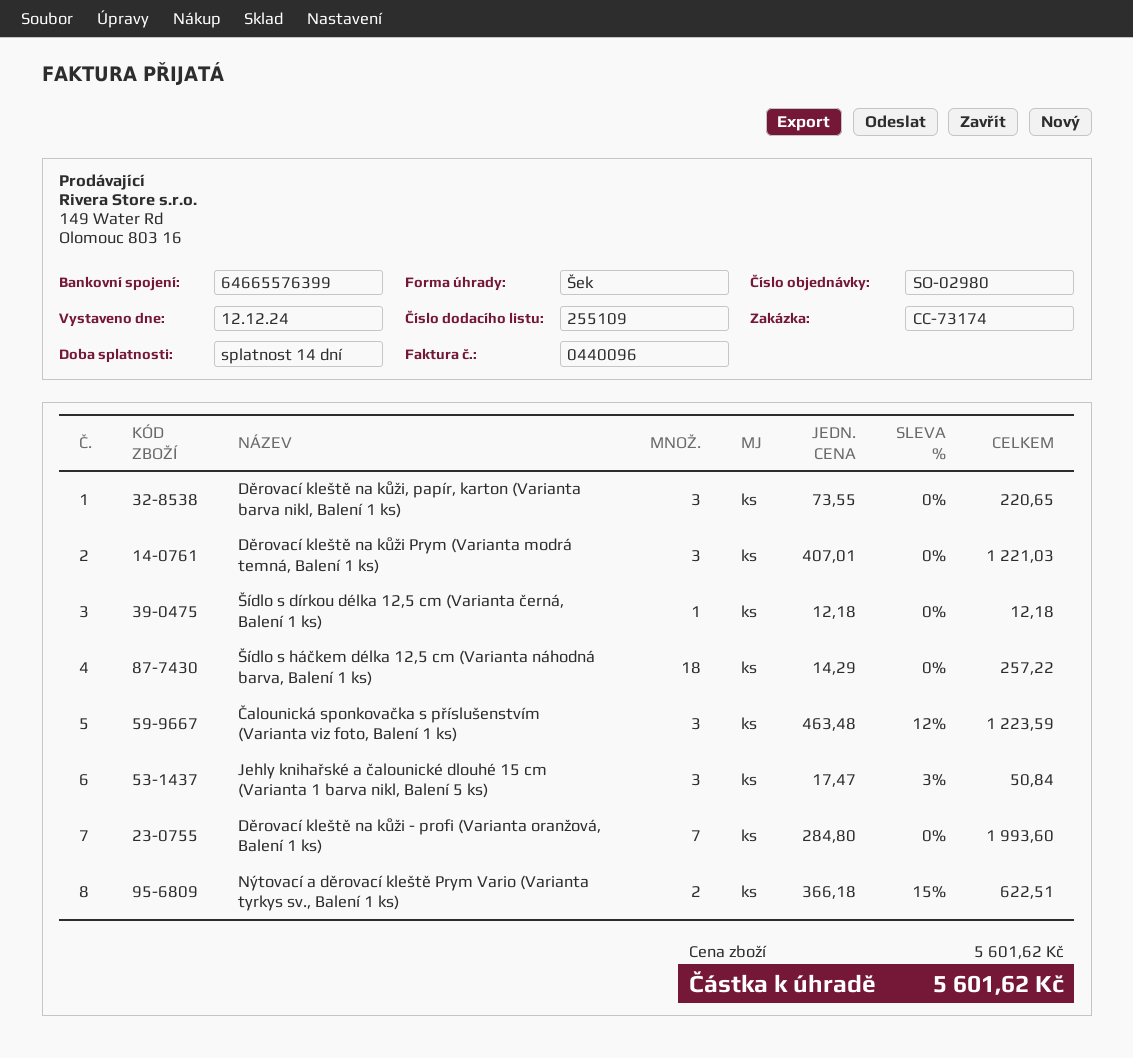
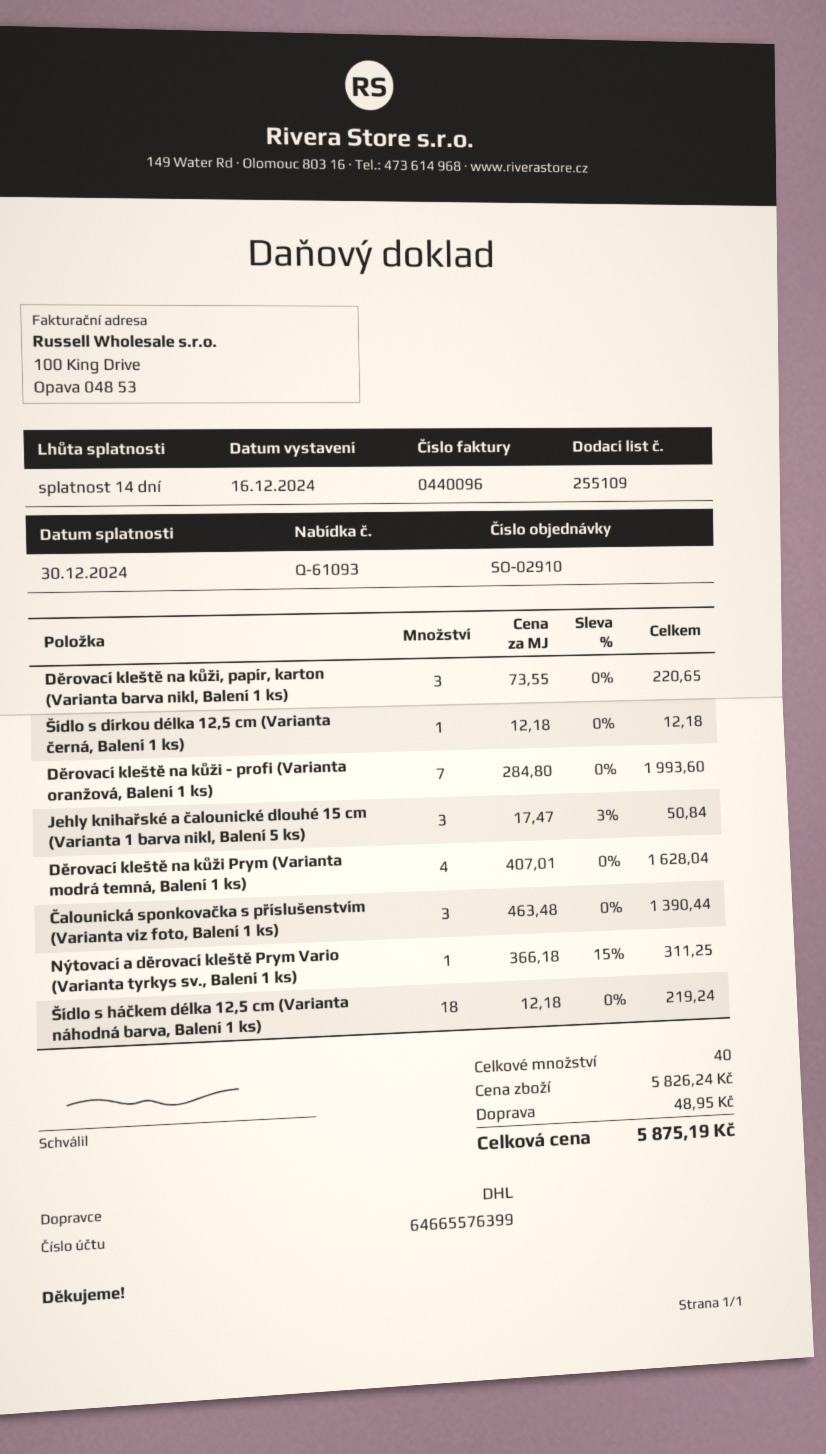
order number: SO-02980 -> SO-02910
invoice date: 2024-12-12 -> 2024-12-16
Děrovací kleště na kůži Prym (Varianta modrá temná, Balení 1 ks): 3 x 407.01 = 1221.03 -> 4 x 407.01 = 1628.04
Šídlo s háčkem délka 12,5 cm (Varianta náhodná barva, Balení 1 ks): 18 x 14.29 = 257.22 -> 18 x 12.18 = 219.24
Čalounická sponkovačka s příslušenstvím (Varianta viz foto, Balení 1 ks): 3 x 463.48 - 12% = 1223.59 -> 3 x 463.48 = 1390.44
Nýtovací a děrovací kleště Prym Vario (Varianta tyrkys sv., Balení 1 ks): 2 x 366.18 - 15% = 622.51 -> 1 x 366.18 - 15% = 311.25
subtotal: 5601.62 -> 5826.24
shipping: none -> 48.95
total: 5601.62 -> 5875.19

